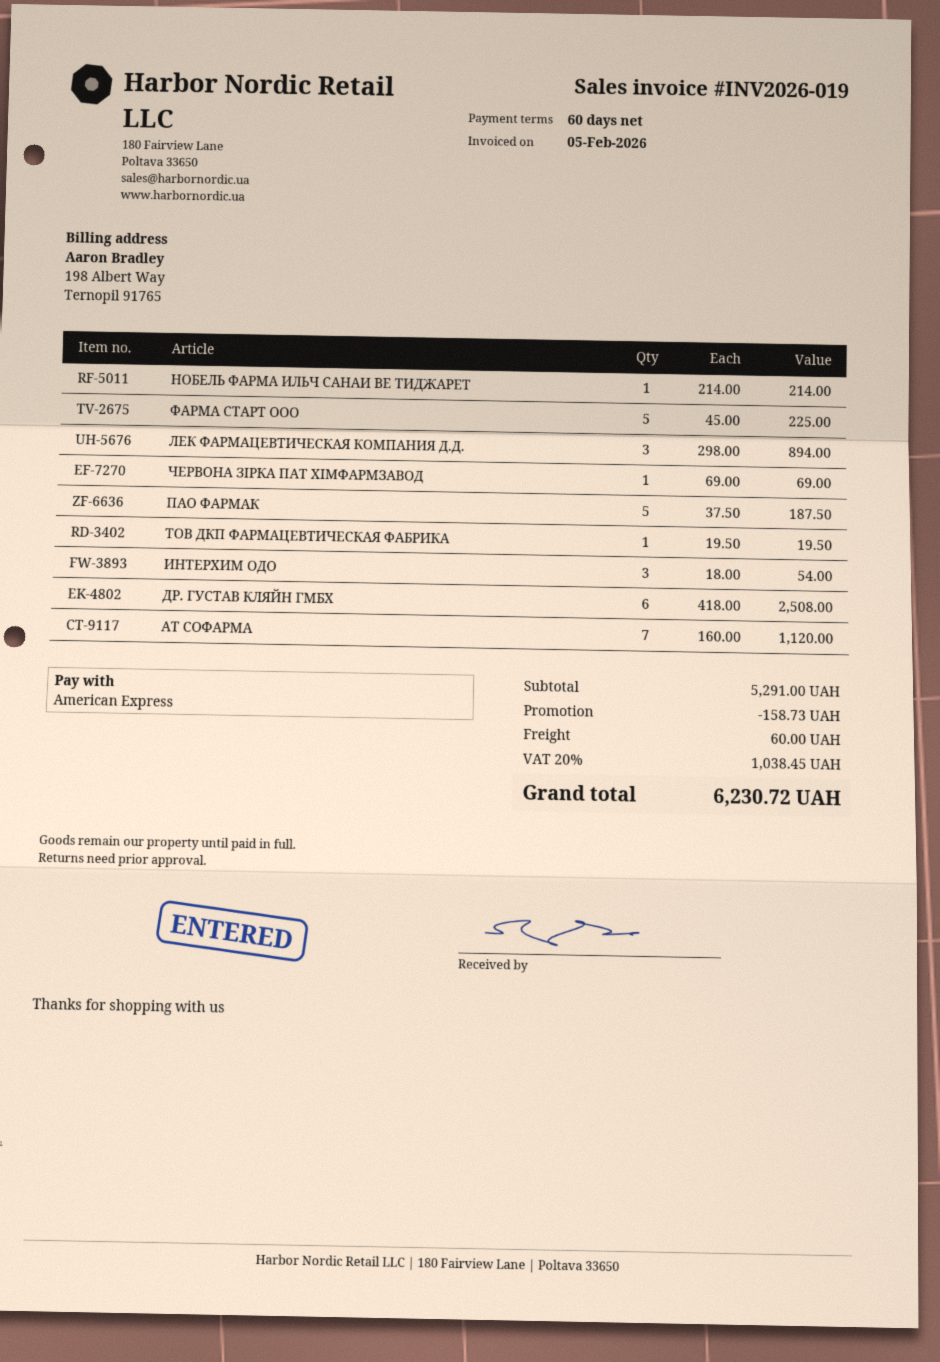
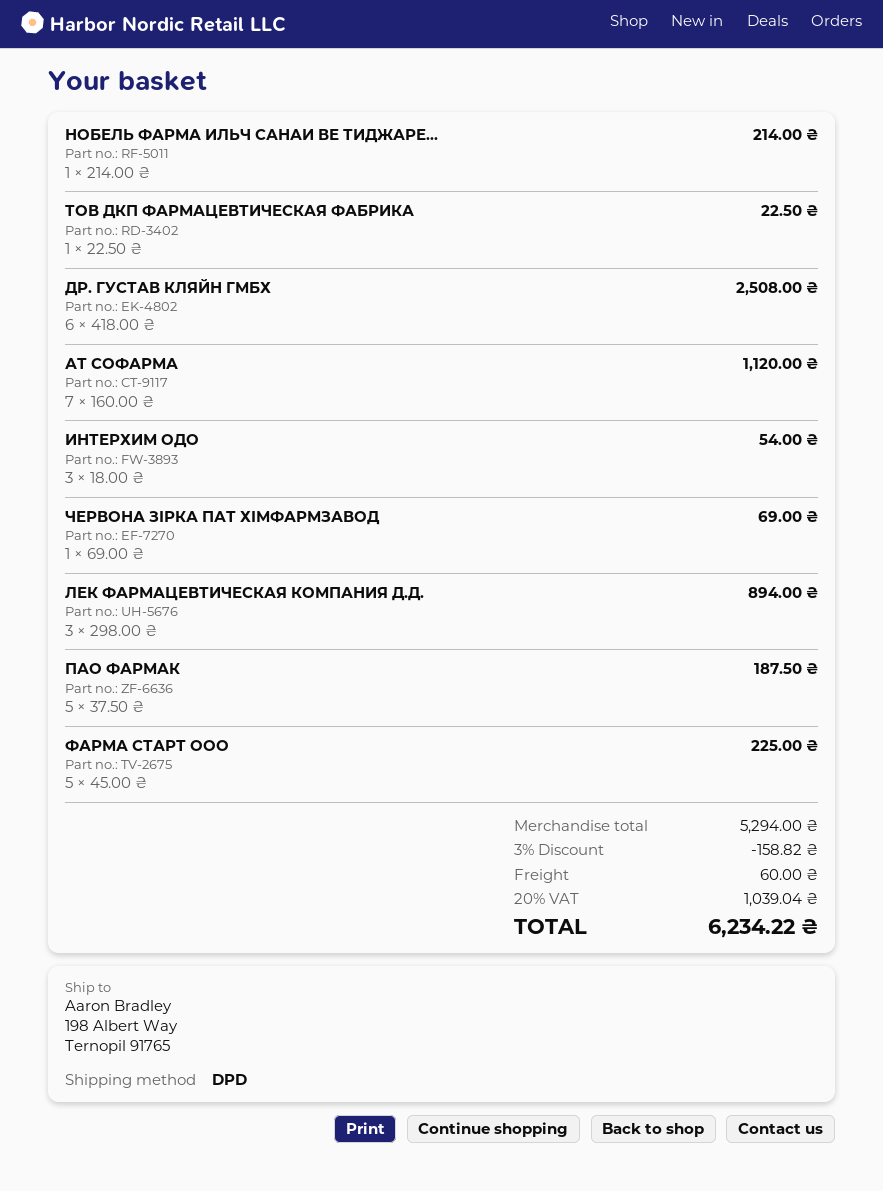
ТОВ ДКП ФАРМАЦЕВТИЧЕСКАЯ ФАБРИКА: 1 x 19.50 = 19.50 -> 1 x 22.50 = 22.50
subtotal: 5291.00 -> 5294.00
discount: 158.73 -> 158.82
tax: 20% = 1038.45 -> 20% = 1039.04
total: 6230.72 -> 6234.22

